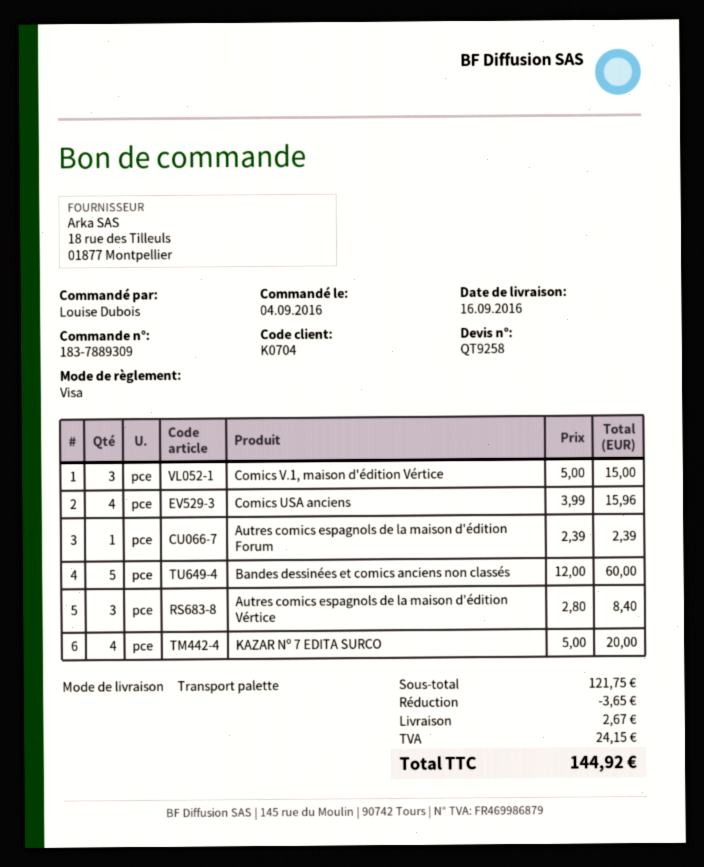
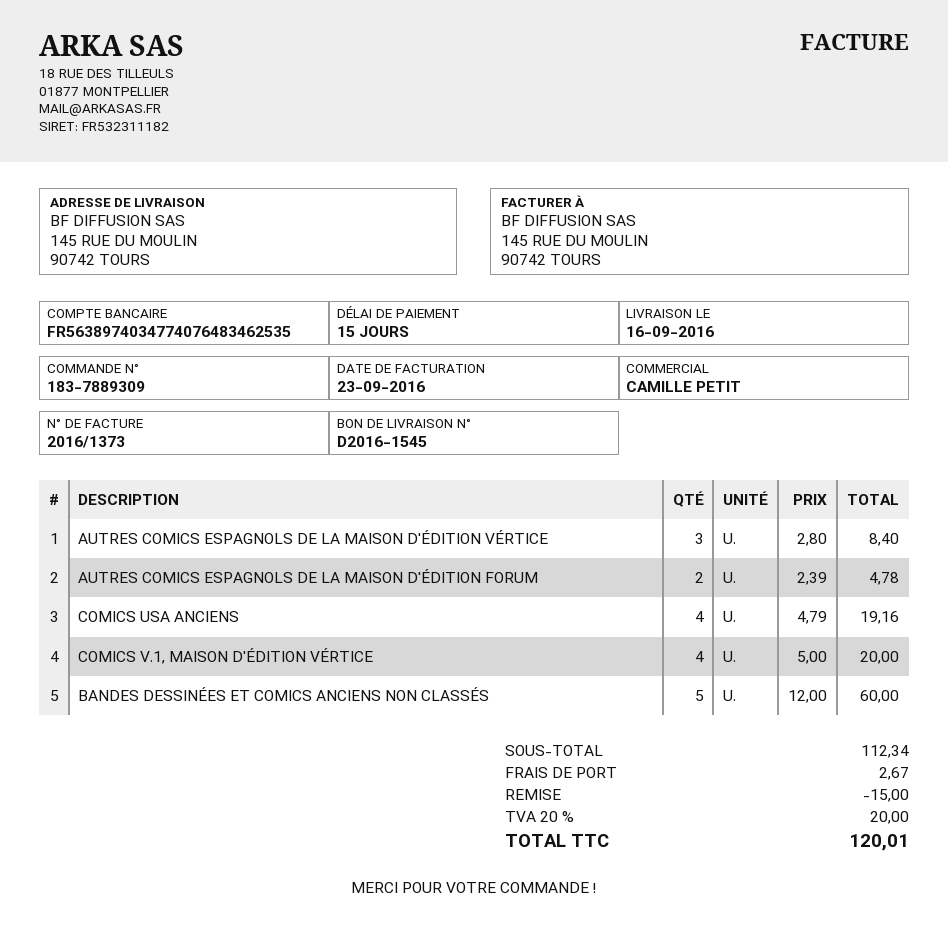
Comics V.1, maison d'édition Vértice: 3 x 5.00 = 15.00 -> 4 x 5.00 = 20.00
Comics USA anciens: 4 x 3.99 = 15.96 -> 4 x 4.79 = 19.16
Autres comics espagnols de la maison d'édition Forum: 1 x 2.39 = 2.39 -> 2 x 2.39 = 4.78
KAZAR Nº 7 EDITA SURCO: 4 x 5.00 = 20.00 -> none
subtotal: 121.75 -> 112.34
discount: 3.65 -> 15.00
tax: 24.15 -> 20.00
total: 144.92 -> 120.01

